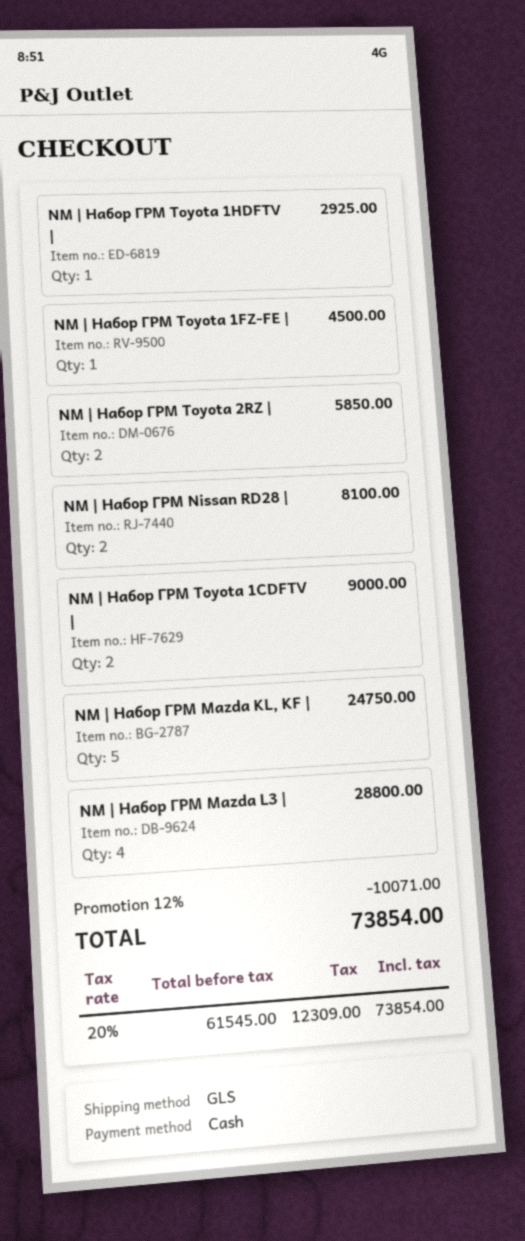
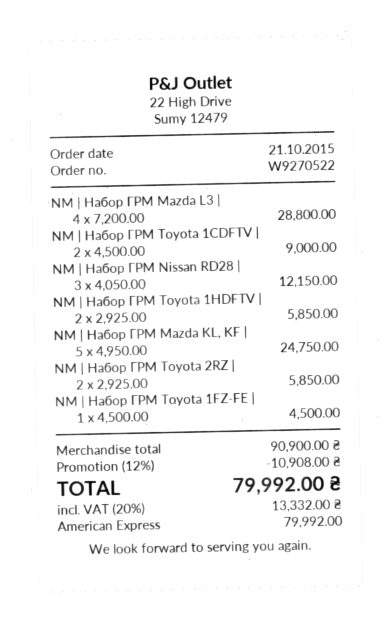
payment method: cash -> American Express
NM | Набор ГРМ Toyota 1HDFTV |: 1 for 2925.00 -> 2 for 5850.00
NM | Набор ГРМ Nissan RD28 |: 2 for 8100.00 -> 3 for 12150.00
discount: 12% = 10071.00 -> 12% = 10908.00
tax: 20% = 12309.00 -> 20% = 13332.00
total: 73854.00 -> 79992.00

